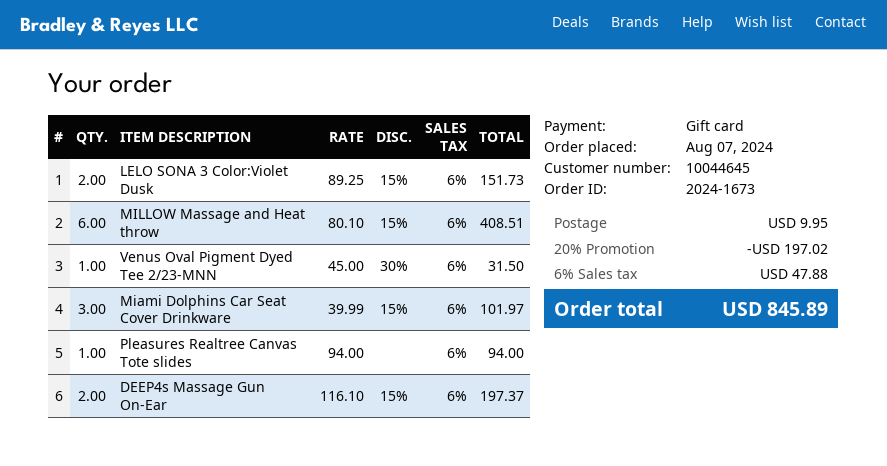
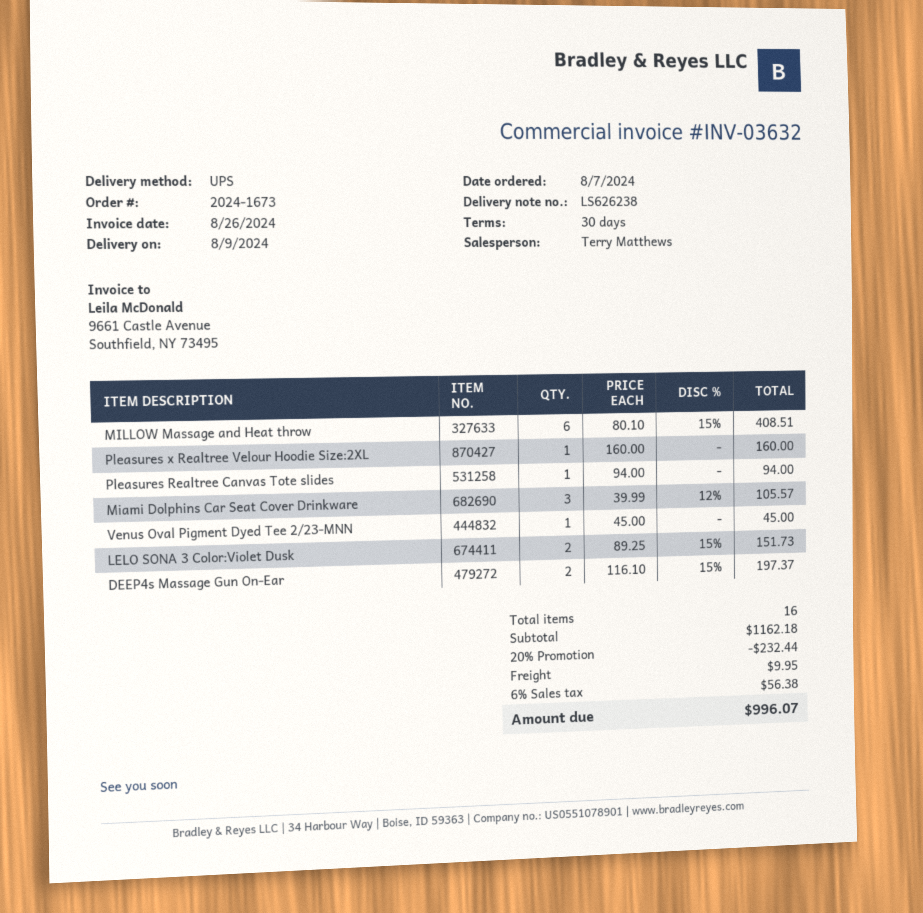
Venus Oval Pigment Dyed Tee 2/23-MNN: 1 x 45.00 - 30% = 31.50 -> 1 x 45.00 = 45.00
Miami Dolphins Car Seat Cover Drinkware: 3 x 39.99 - 15% = 101.97 -> 3 x 39.99 - 12% = 105.57
Pleasures x Realtree Velour Hoodie Size:2XL: none -> 1 x 160.00 = 160.00
discount: 20% = 197.02 -> 20% = 232.44
tax: 6% = 47.88 -> 6% = 56.38
total: 845.89 -> 996.07

